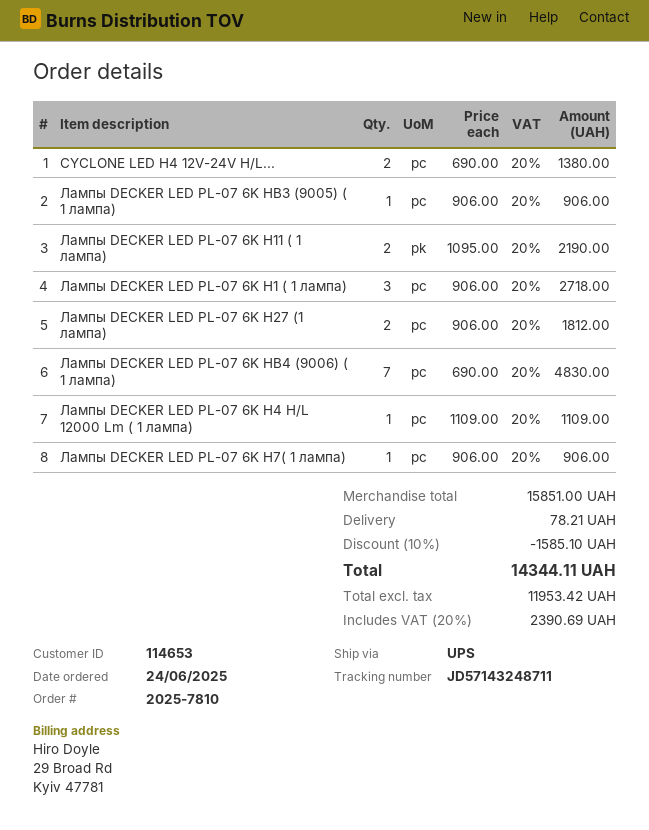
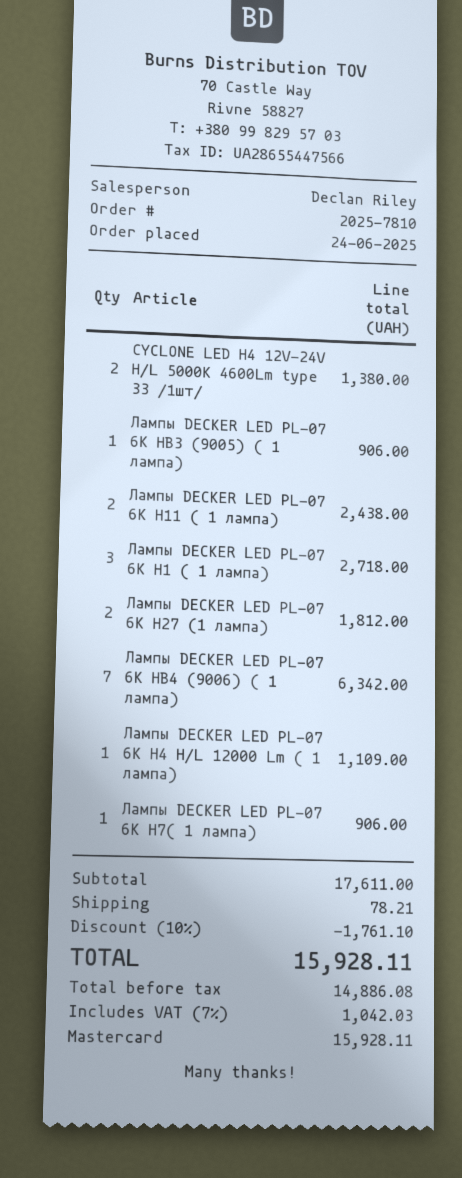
Лампы DECKER LED PL-07 6K H11 ( 1 лампа): 2 for 2190.00 -> 2 for 2438.00
Лампы DECKER LED PL-07 6K HB4 (9006) ( 1 лампа): 7 for 4830.00 -> 7 for 6342.00
subtotal: 15851.00 -> 17611.00
discount: 10% = 1585.10 -> 10% = 1761.10
net: 11953.42 -> 14886.08
tax: 20% = 2390.69 -> 7% = 1042.03
total: 14344.11 -> 15928.11

